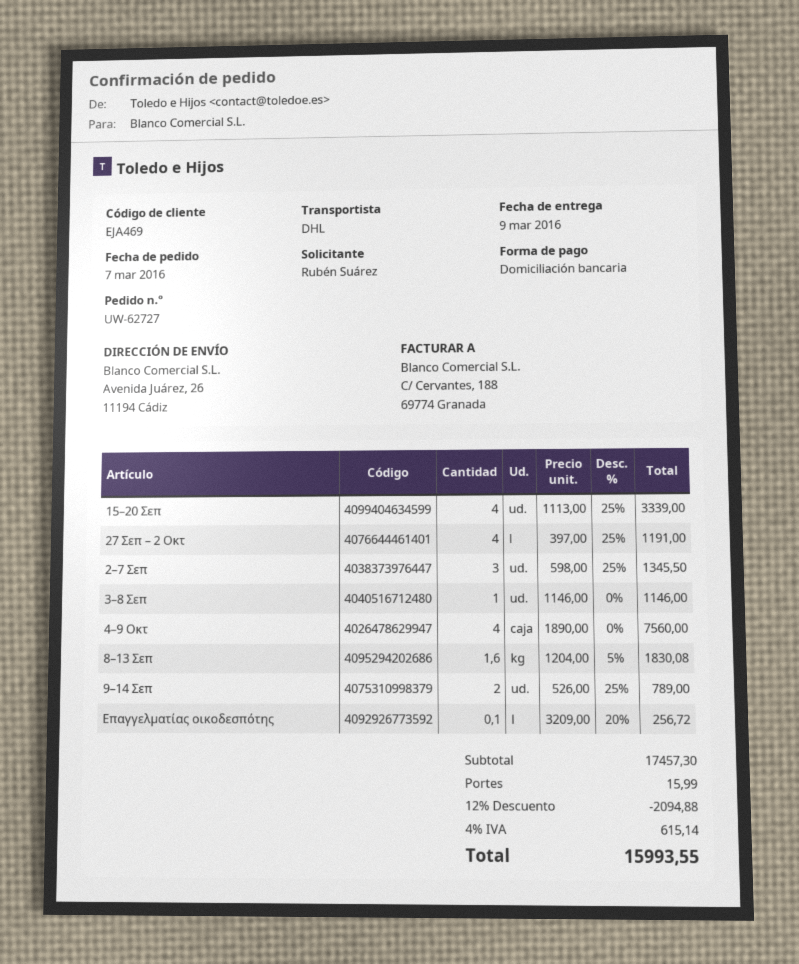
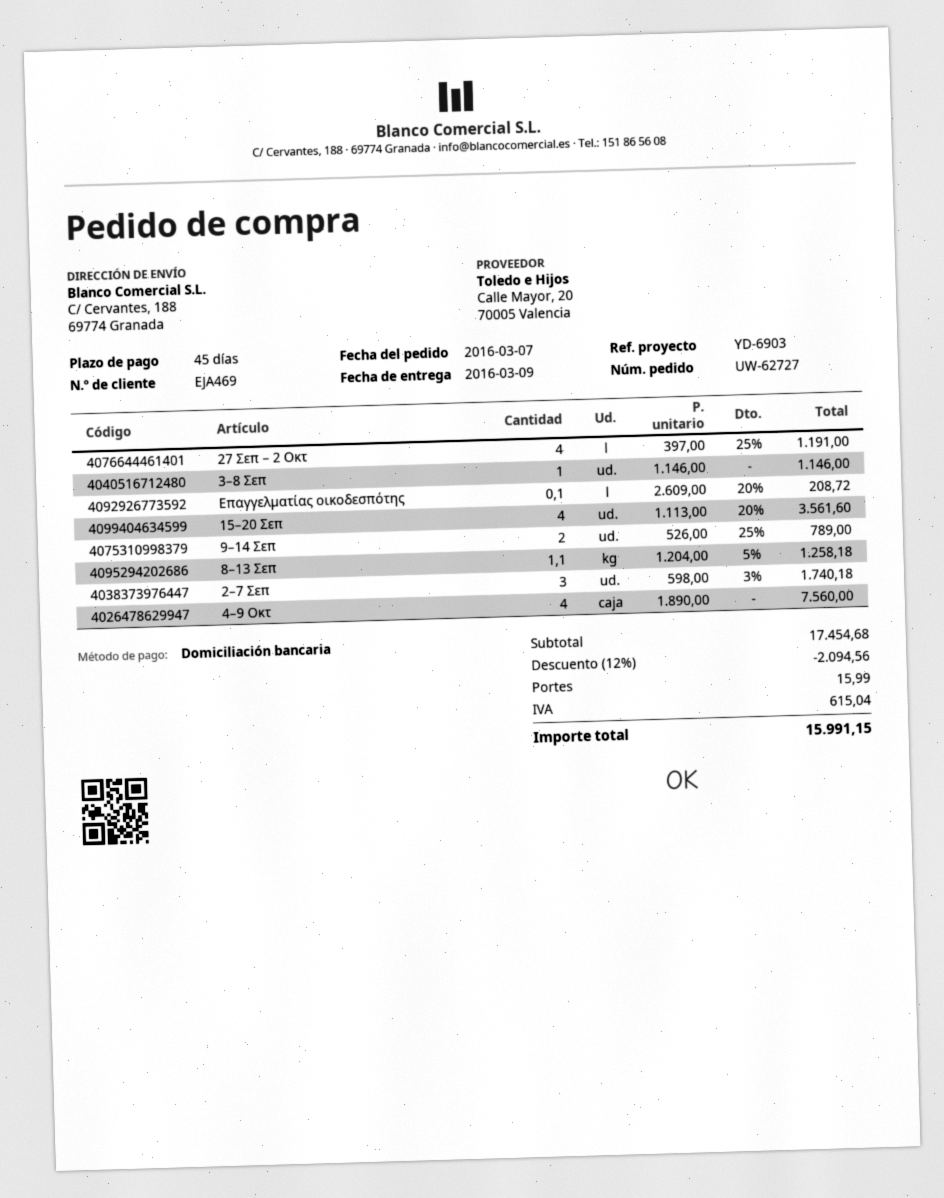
ship to: Avenida Juárez, 26, 11194 Cádiz -> C/ Cervantes, 188, 69774 Granada
15–20 Σεπ: 4 x 1113.00 - 25% = 3339.00 -> 4 x 1113.00 - 20% = 3561.60
2–7 Σεπ: 3 x 598.00 - 25% = 1345.50 -> 3 x 598.00 - 3% = 1740.18
8–13 Σεπ: 1.6 x 1204.00 - 5% = 1830.08 -> 1.1 x 1204.00 - 5% = 1258.18
Επαγγελματίας οικοδεσπότης: 0.1 x 3209.00 - 20% = 256.72 -> 0.1 x 2609.00 - 20% = 208.72
subtotal: 17457.30 -> 17454.68
discount: 12% = 2094.88 -> 12% = 2094.56
tax: 615.14 -> 615.04
total: 15993.55 -> 15991.15

